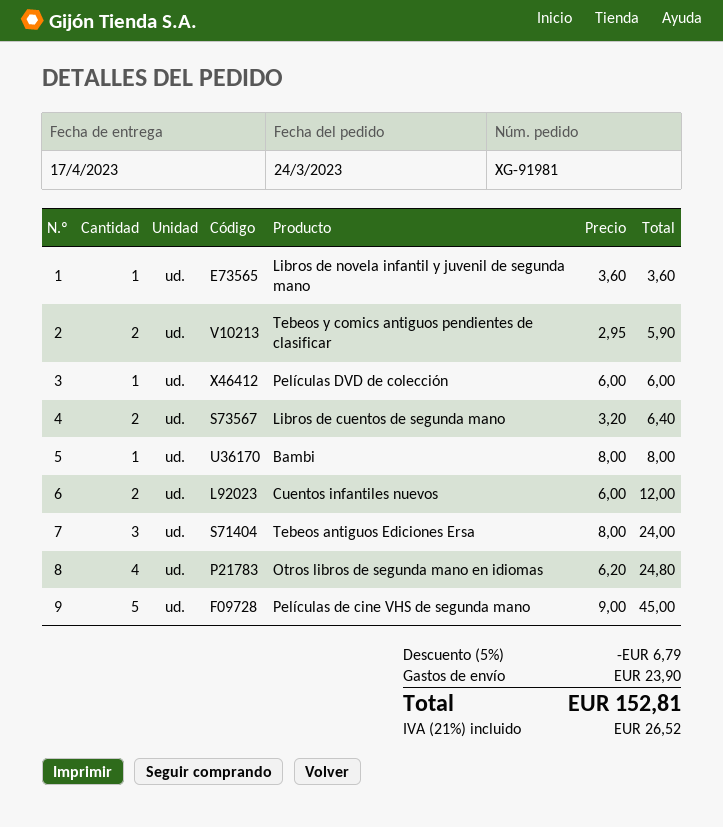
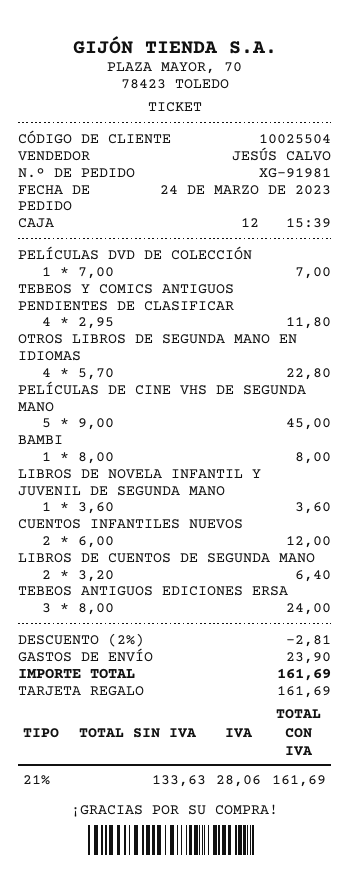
Tebeos y comics antiguos pendientes de clasificar: 2 x 2.95 = 5.90 -> 4 x 2.95 = 11.80
Películas DVD de colección: 1 x 6.00 = 6.00 -> 1 x 7.00 = 7.00
Otros libros de segunda mano en idiomas: 4 x 6.20 = 24.80 -> 4 x 5.70 = 22.80
discount: 5% = 6.79 -> 2% = 2.81
tax: 21% = 26.52 -> 21% = 28.06
total: 152.81 -> 161.69

